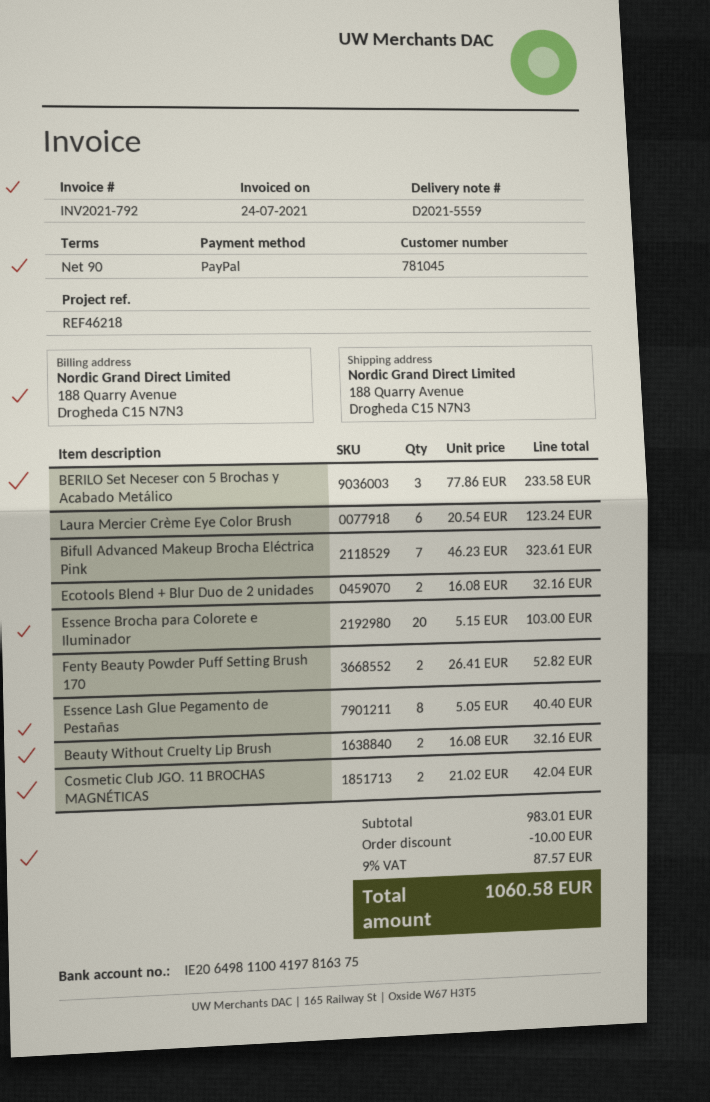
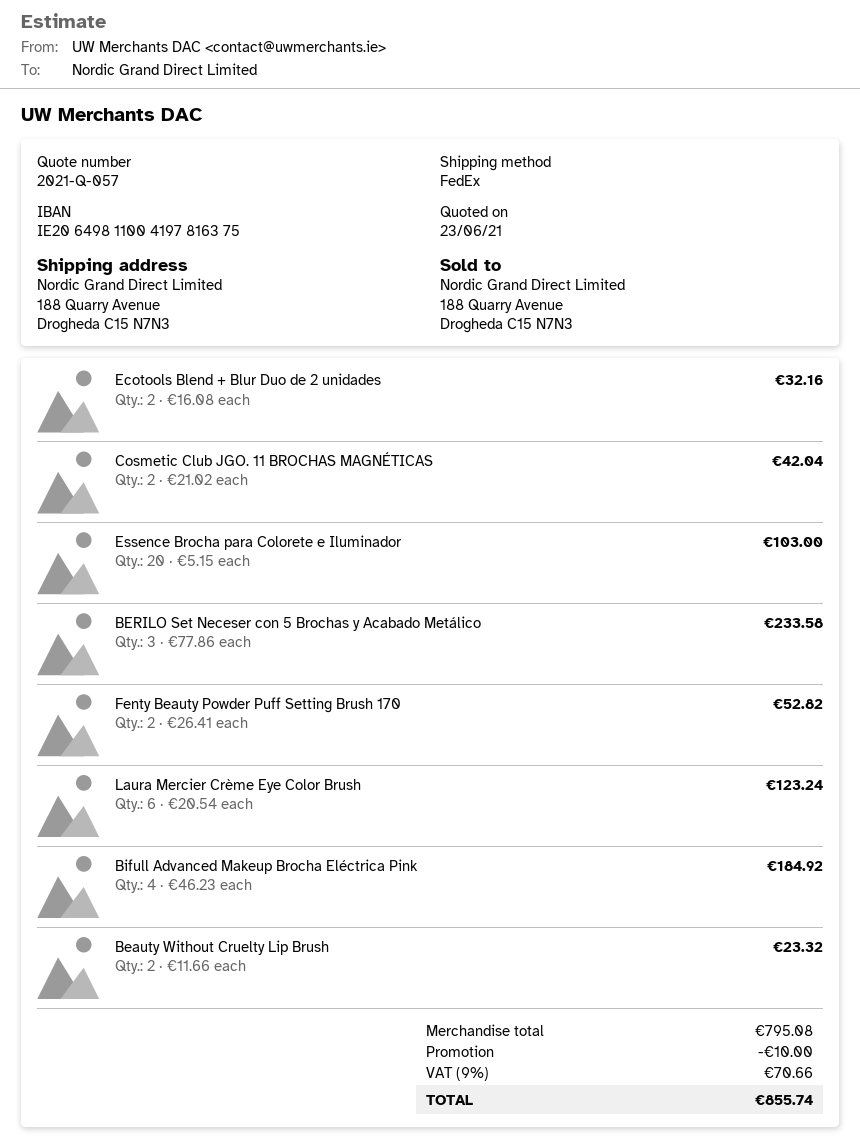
Bifull Advanced Makeup Brocha Eléctrica Pink: 7 x 46.23 = 323.61 -> 4 x 46.23 = 184.92
Essence Lash Glue Pegamento de Pestañas: 8 x 5.05 = 40.40 -> none
Beauty Without Cruelty Lip Brush: 2 x 16.08 = 32.16 -> 2 x 11.66 = 23.32
subtotal: 983.01 -> 795.08
tax: 9% = 87.57 -> 9% = 70.66
total: 1060.58 -> 855.74

